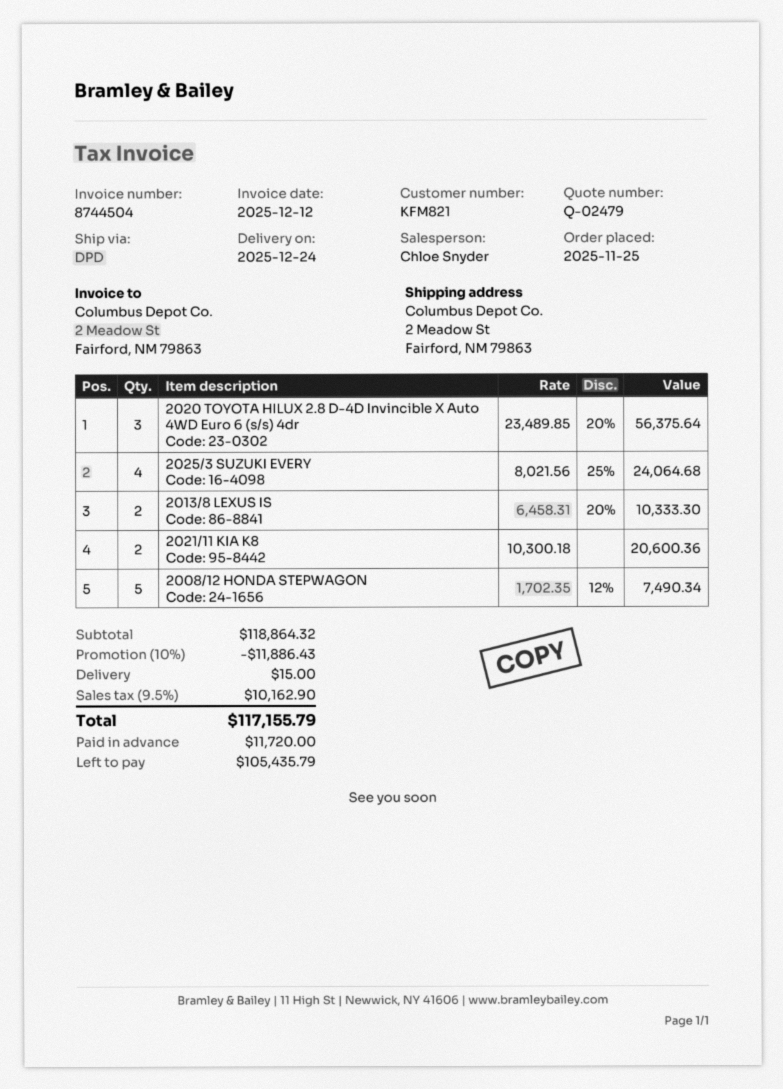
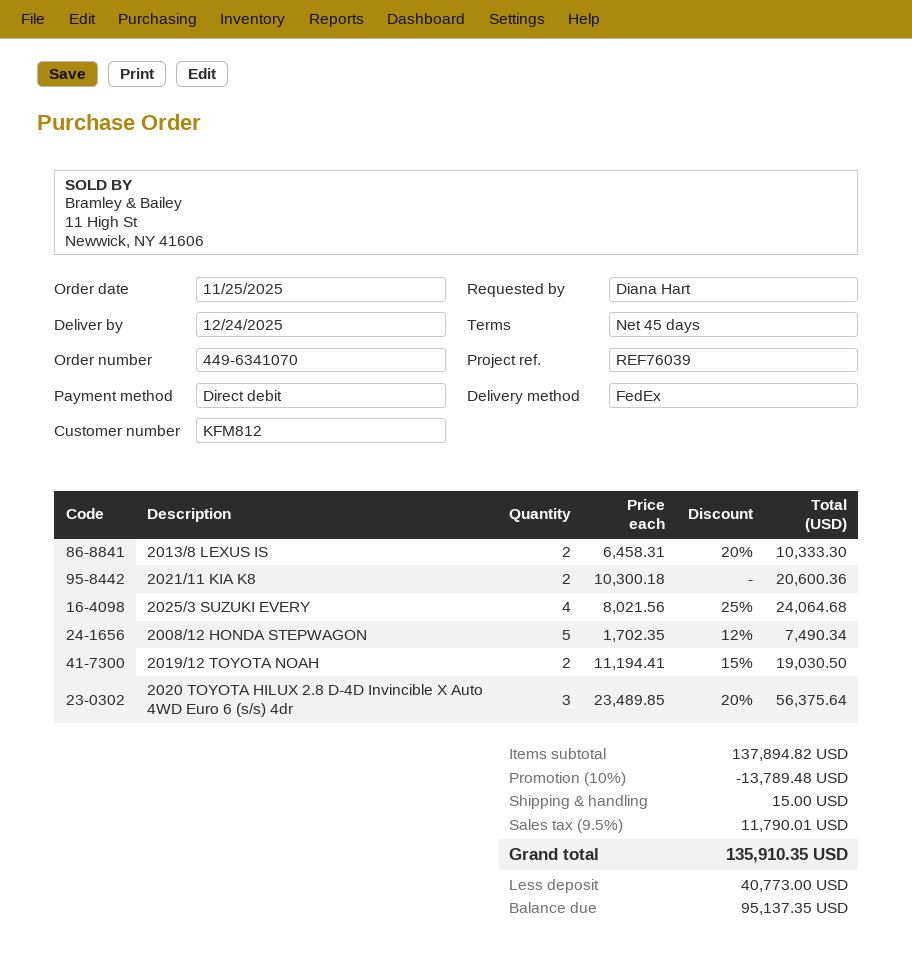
customer number: KFM821 -> KFM812
shipping method: DPD -> FedEx
2019/12 TOYOTA NOAH: none -> 2 x 11194.41 - 15% = 19030.50
subtotal: 118864.32 -> 137894.82
discount: 10% = 11886.43 -> 10% = 13789.48
tax: 9.5% = 10162.90 -> 9.5% = 11790.01
total: 117155.79 -> 135910.35
deposit: 11720.00 -> 40773.00
balance: 105435.79 -> 95137.35

